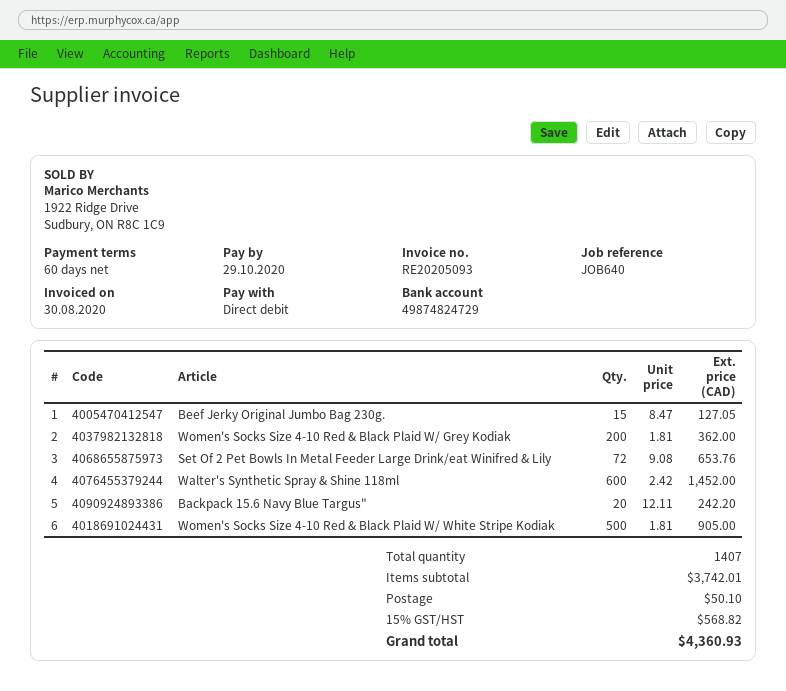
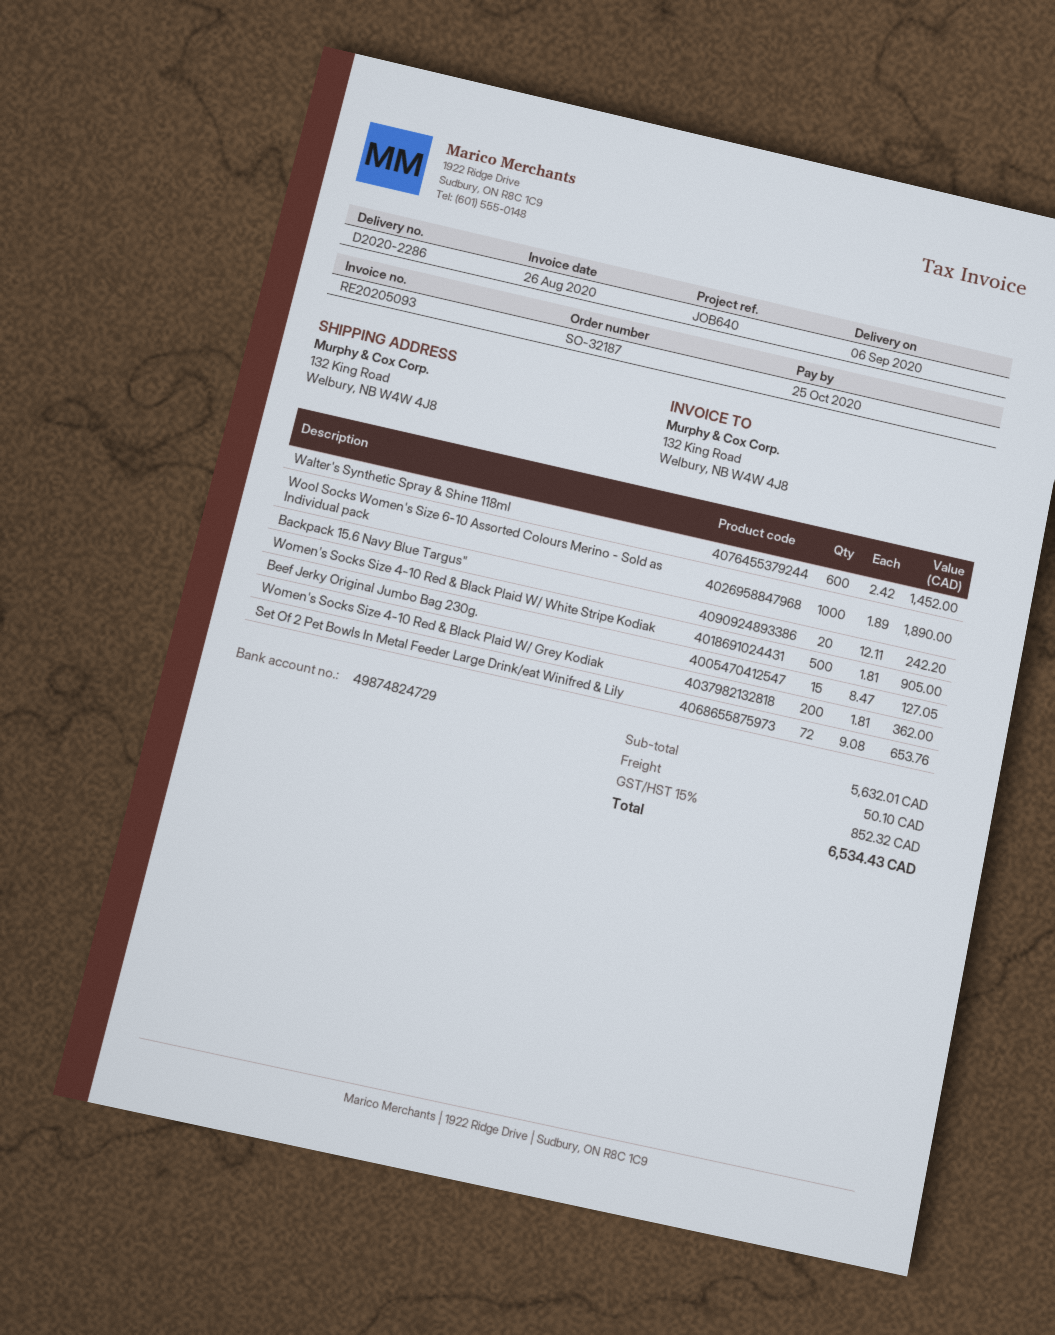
invoice date: 2020-08-30 -> 2020-08-26
due date: 2020-10-29 -> 2020-10-25
Wool Socks Women's Size 6-10 Assorted Colours Merino - Sold as Individual pack: none -> 1000 x 1.89 = 1890.00
subtotal: 3742.01 -> 5632.01
tax: 15% = 568.82 -> 15% = 852.32
total: 4360.93 -> 6534.43

